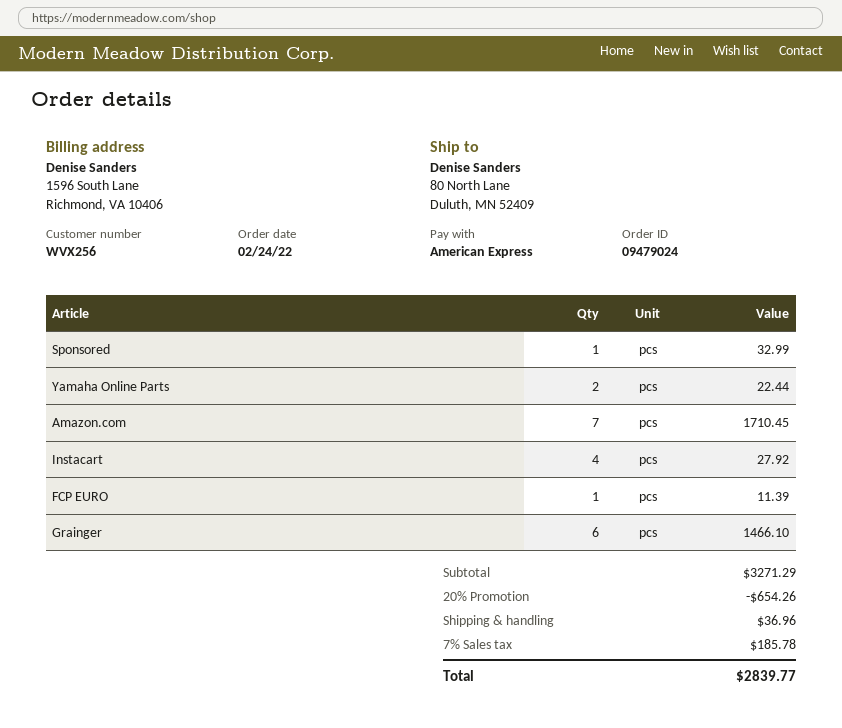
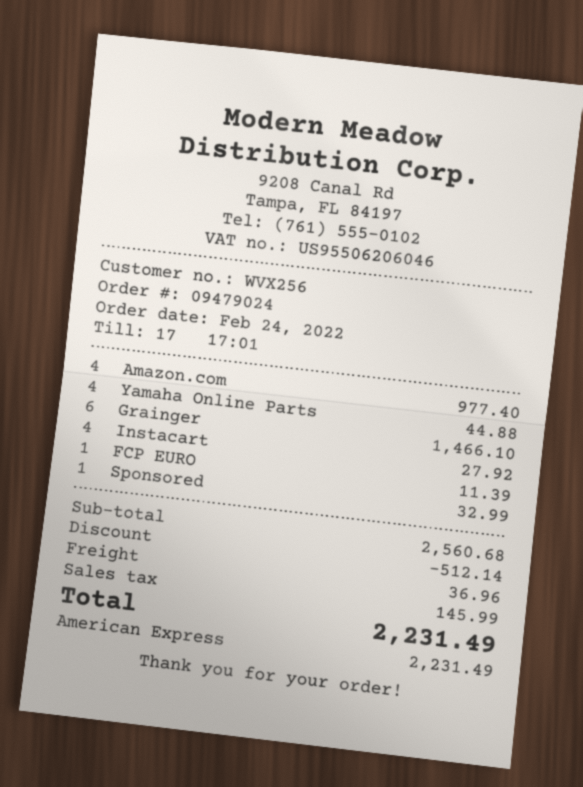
Yamaha Online Parts: 2 for 22.44 -> 4 for 44.88
Amazon.com: 7 for 1710.45 -> 4 for 977.40
subtotal: 3271.29 -> 2560.68
discount: 654.26 -> 512.14
tax: 185.78 -> 145.99
total: 2839.77 -> 2231.49

